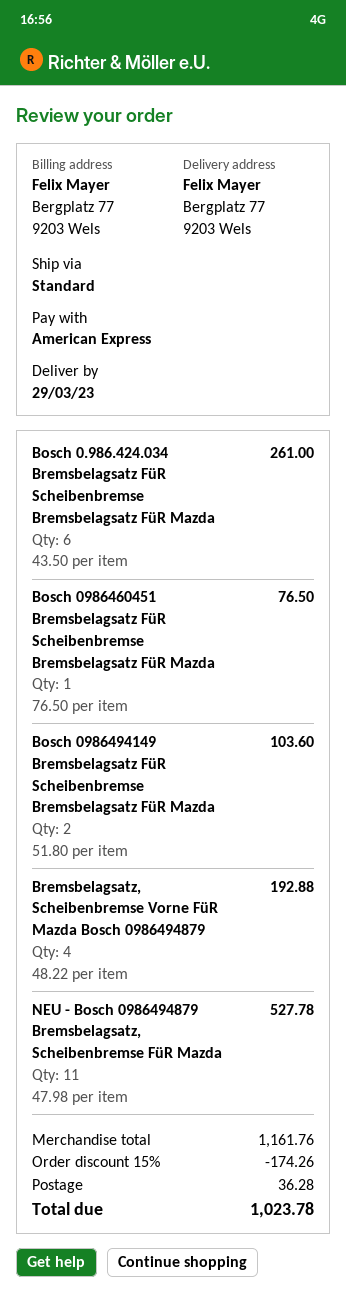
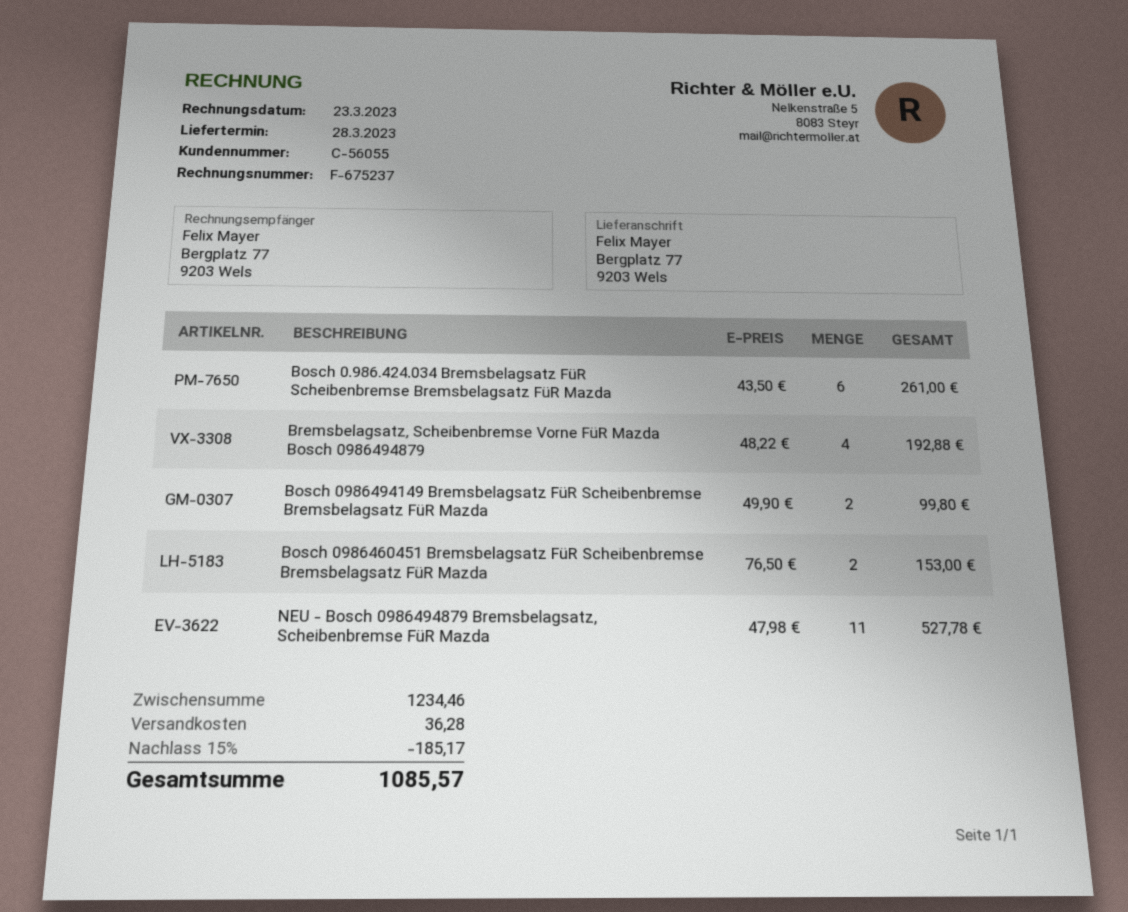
delivery date: 2023-03-29 -> 2023-03-28
Bosch 0986460451 Bremsbelagsatz FüR Scheibenbremse Bremsbelagsatz FüR Mazda: 1 x 76.50 = 76.50 -> 2 x 76.50 = 153.00
Bosch 0986494149 Bremsbelagsatz FüR Scheibenbremse Bremsbelagsatz FüR Mazda: 2 x 51.80 = 103.60 -> 2 x 49.90 = 99.80
subtotal: 1161.76 -> 1234.46
discount: 15% = 174.26 -> 15% = 185.17
total: 1023.78 -> 1085.57

